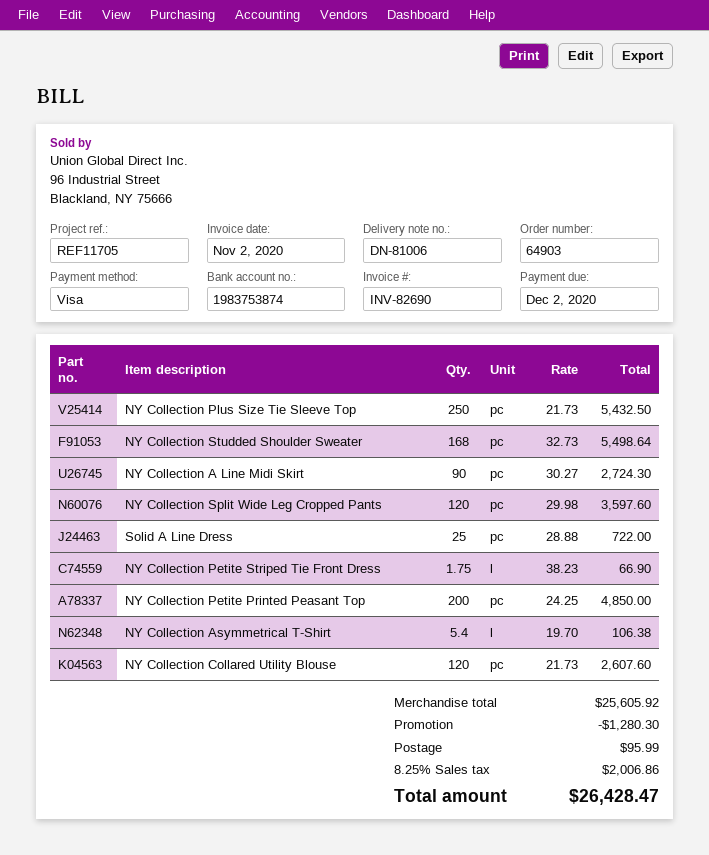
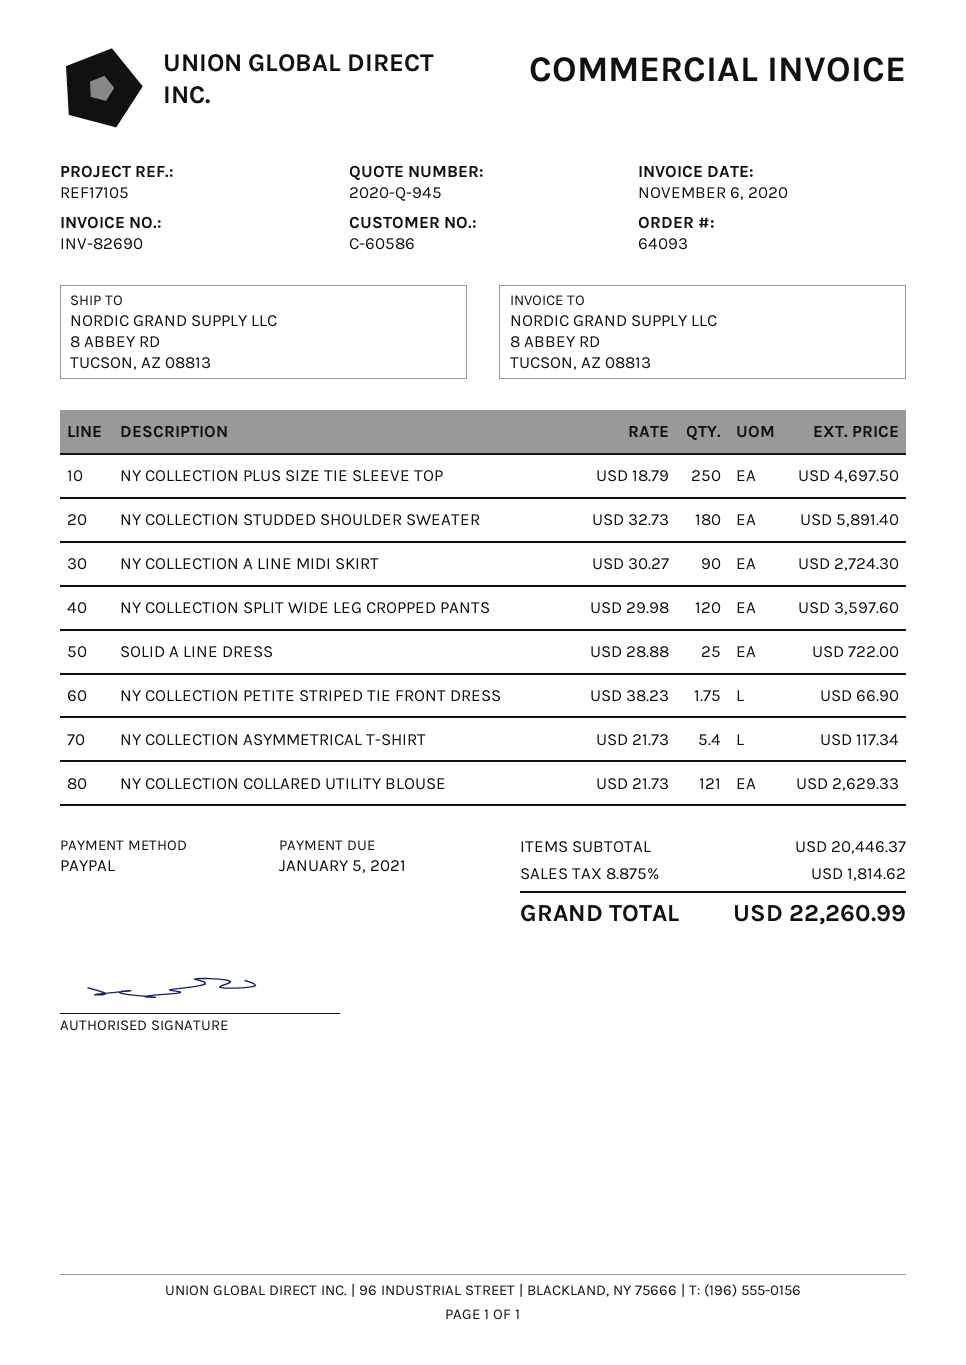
order number: 64903 -> 64093
invoice date: 2020-11-02 -> 2020-11-06
due date: 2020-12-02 -> 2021-01-05
reference: REF11705 -> REF17105
payment method: Visa -> PayPal
NY Collection Plus Size Tie Sleeve Top: 250 x 21.73 = 5432.50 -> 250 x 18.79 = 4697.50
NY Collection Studded Shoulder Sweater: 168 x 32.73 = 5498.64 -> 180 x 32.73 = 5891.40
NY Collection Petite Printed Peasant Top: 200 x 24.25 = 4850.00 -> none
NY Collection Asymmetrical T-Shirt: 5.4 x 19.70 = 106.38 -> 5.4 x 21.73 = 117.34
NY Collection Collared Utility Blouse: 120 x 21.73 = 2607.60 -> 121 x 21.73 = 2629.33
subtotal: 25605.92 -> 20446.37
discount: 1280.30 -> none
shipping: 95.99 -> none
tax: 8.25% = 2006.86 -> 8.875% = 1814.62
total: 26428.47 -> 22260.99

